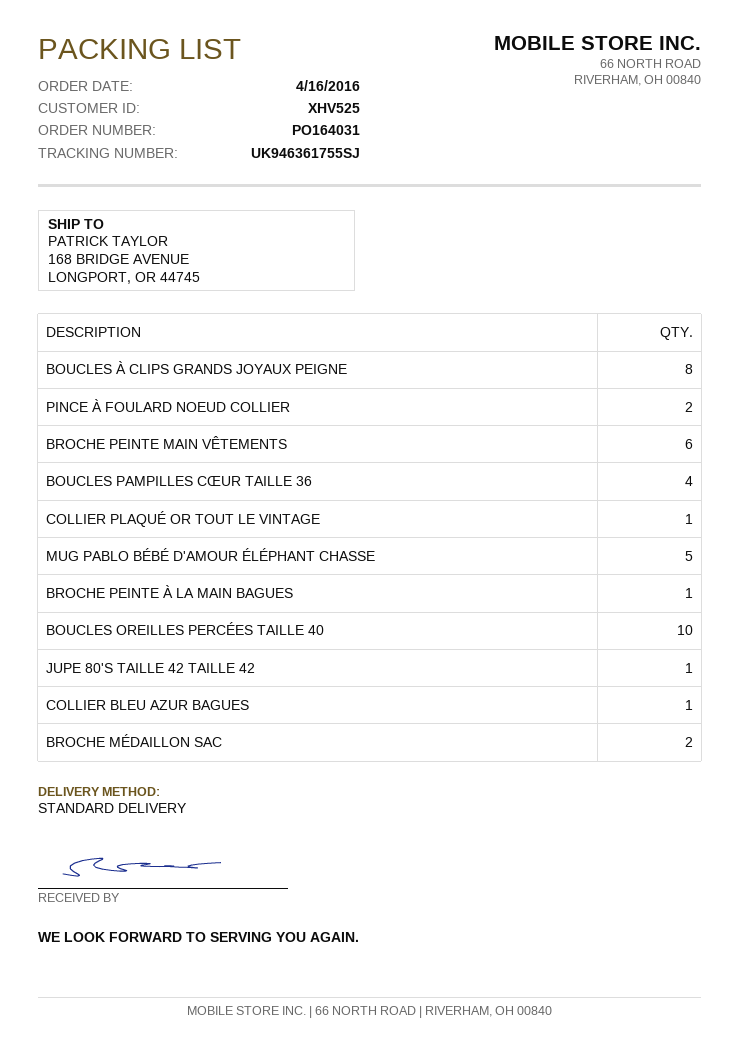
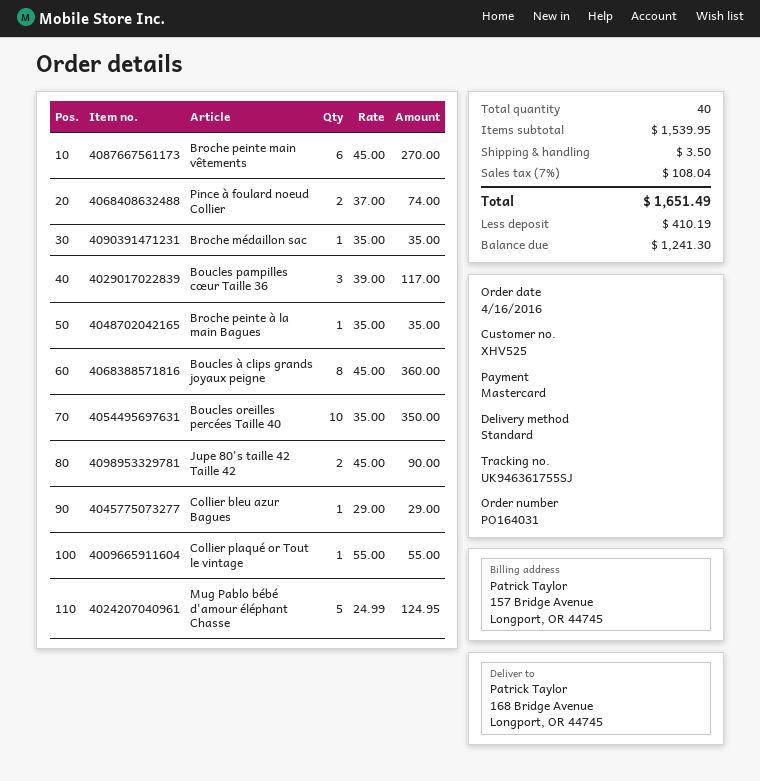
BOUCLES PAMPILLES CŒUR TAILLE 36: 4 -> 3
JUPE 80'S TAILLE 42 TAILLE 42: 1 -> 2
BROCHE MÉDAILLON SAC: 2 -> 1

